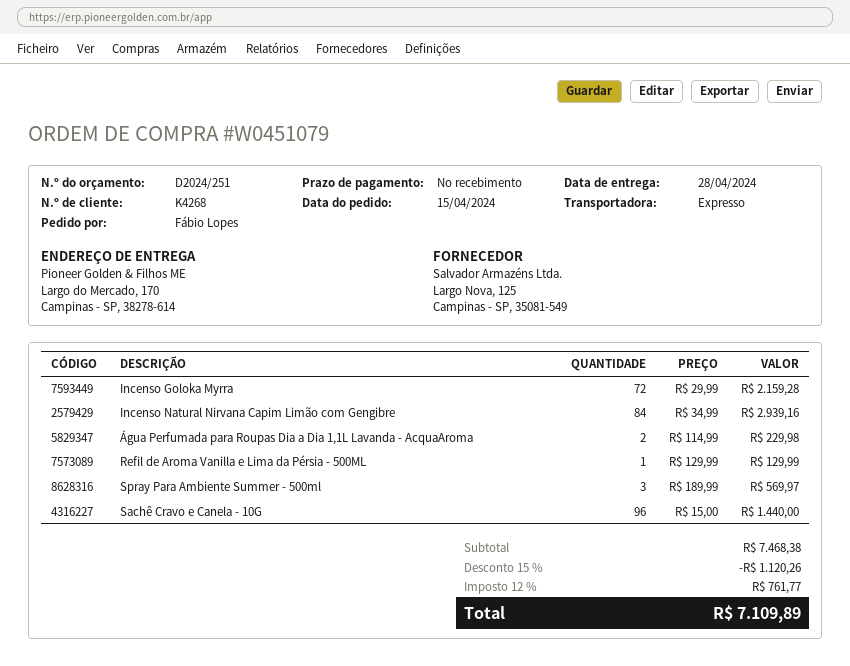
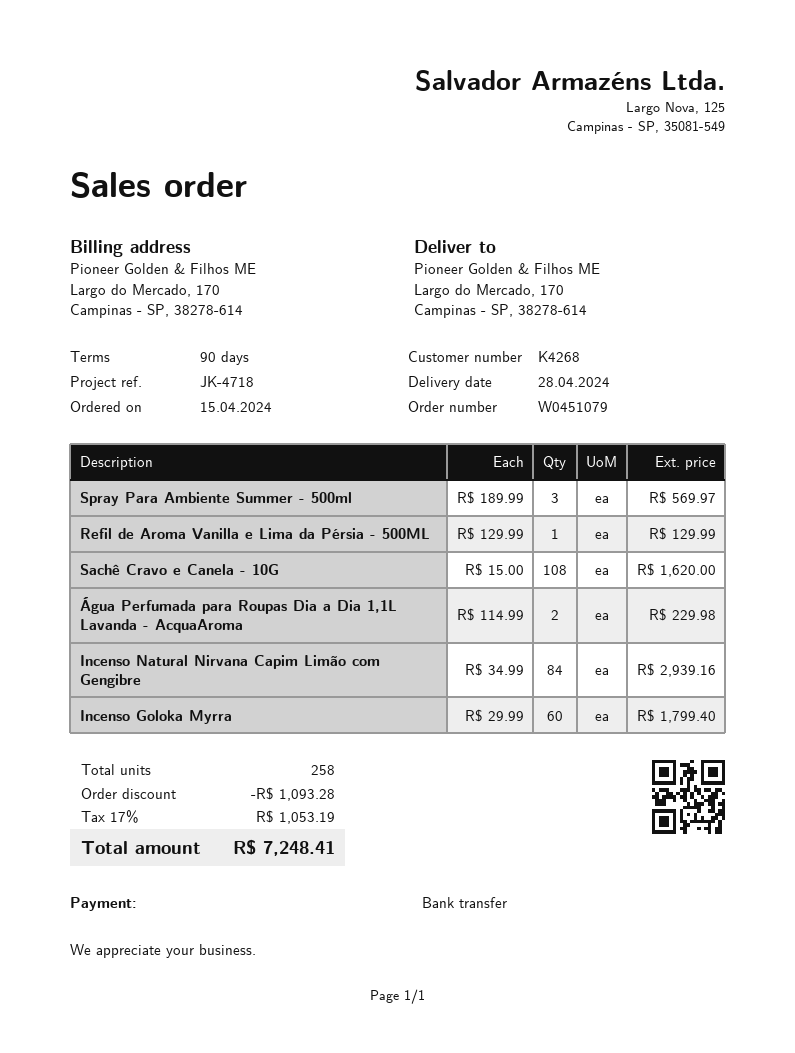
payment terms: on receipt -> 90 days
Incenso Goloka Myrra: 72 x 29.99 = 2159.28 -> 60 x 29.99 = 1799.40
Sachê Cravo e Canela - 10G: 96 x 15.00 = 1440.00 -> 108 x 15.00 = 1620.00
discount: 1120.26 -> 1093.28
tax: 12% = 761.77 -> 17% = 1053.19
total: 7109.89 -> 7248.41

